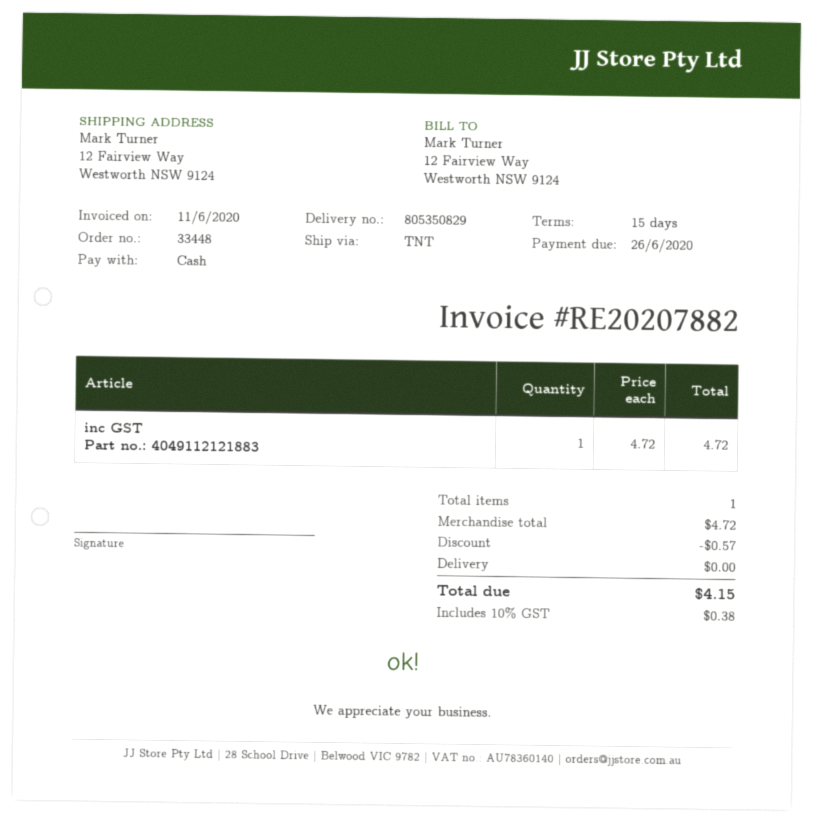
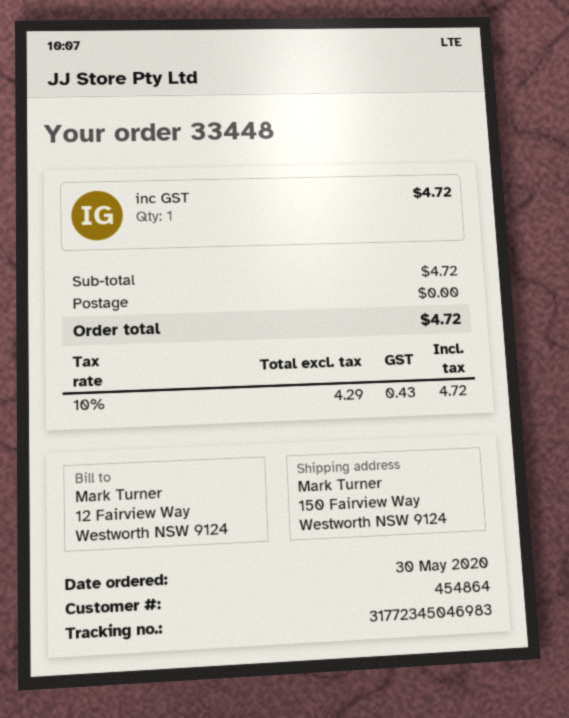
ship to: 12 Fairview Way, Westworth NSW 9124 -> 150 Fairview Way, Westworth NSW 9124
discount: 0.57 -> none
tax: 10% = 0.38 -> 10% = 0.43
total: 4.15 -> 4.72

